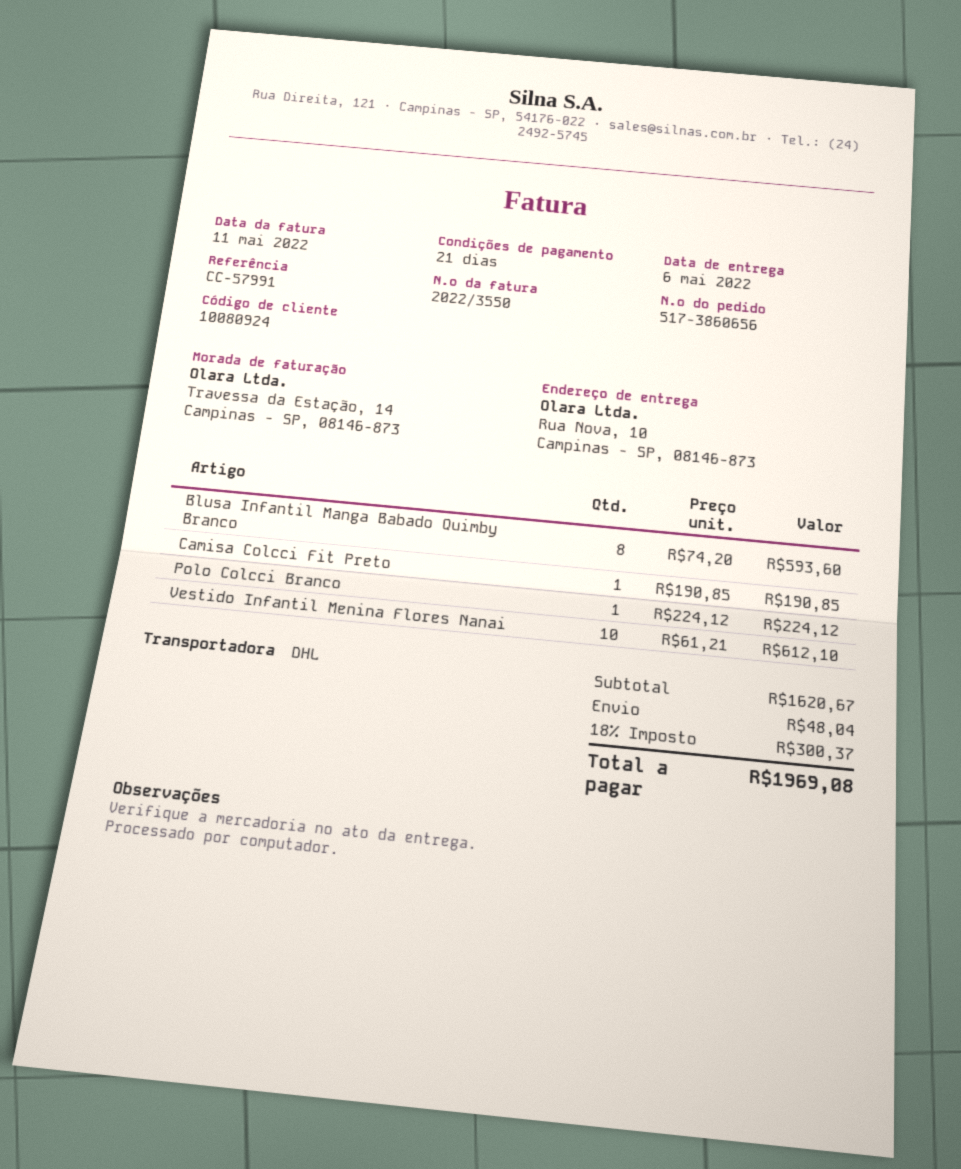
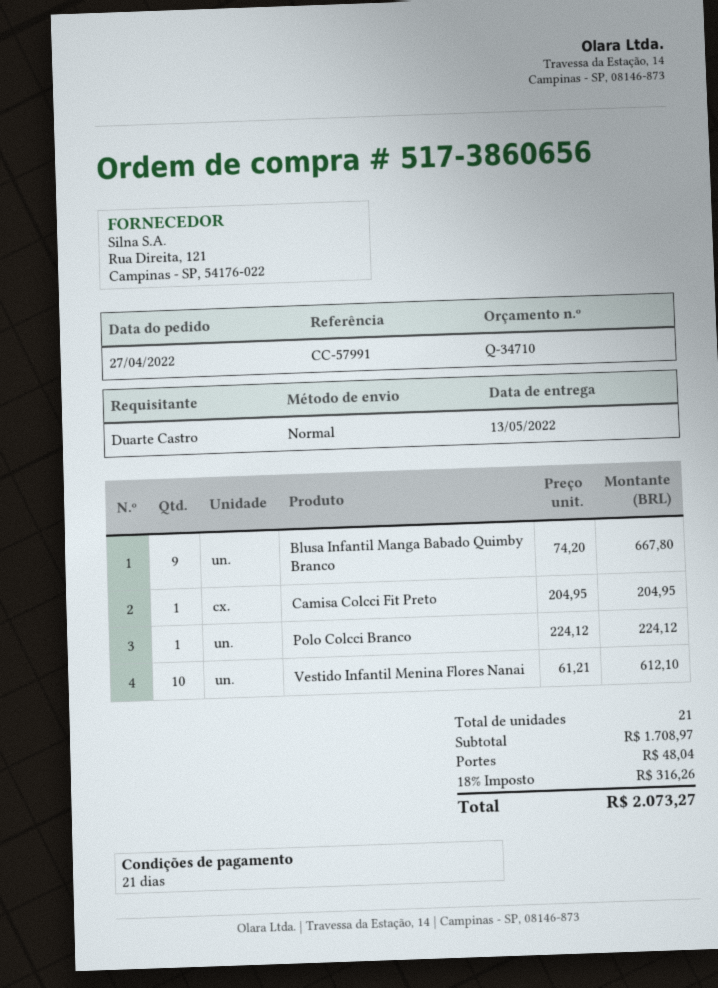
delivery date: 2022-05-06 -> 2022-05-13
shipping method: DHL -> standard
Blusa Infantil Manga Babado Quimby Branco: 8 x 74.20 = 593.60 -> 9 x 74.20 = 667.80
Camisa Colcci Fit Preto: 1 x 190.85 = 190.85 -> 1 x 204.95 = 204.95
subtotal: 1620.67 -> 1708.97
tax: 18% = 300.37 -> 18% = 316.26
total: 1969.08 -> 2073.27

